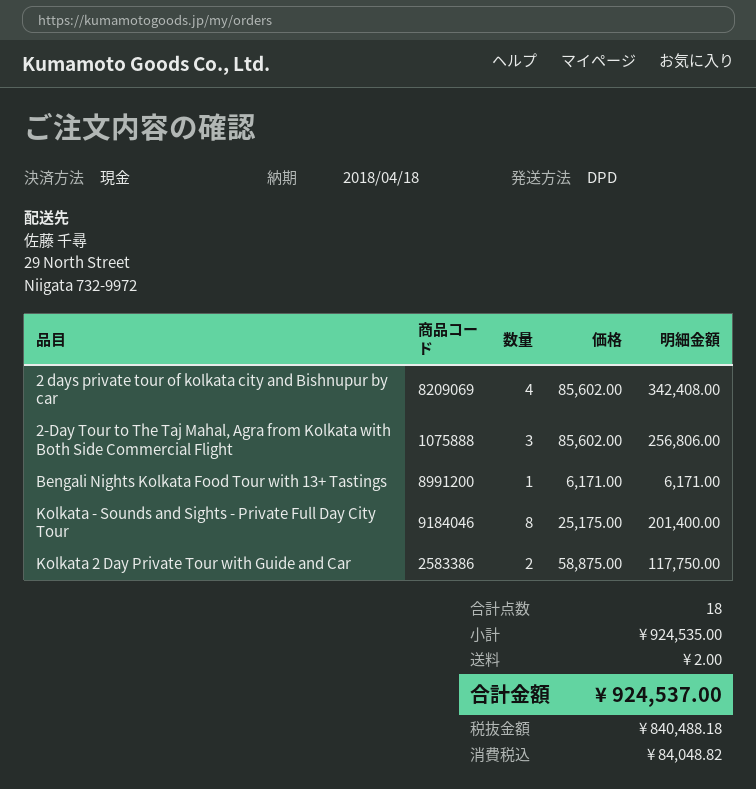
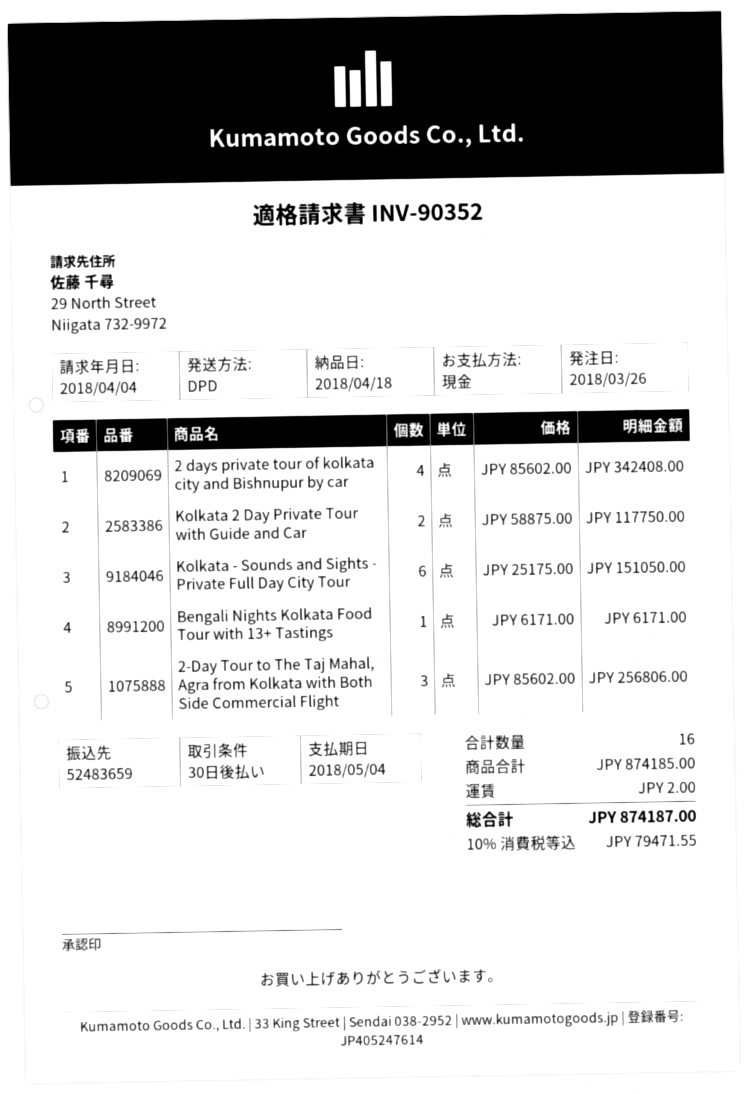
Kolkata - Sounds and Sights - Private Full Day City Tour: 8 x 25175.00 = 201400.00 -> 6 x 25175.00 = 151050.00
total quantity: 18 -> 16
subtotal: 924535.00 -> 874185.00
tax: 84048.82 -> 79471.55
total: 924537.00 -> 874187.00

